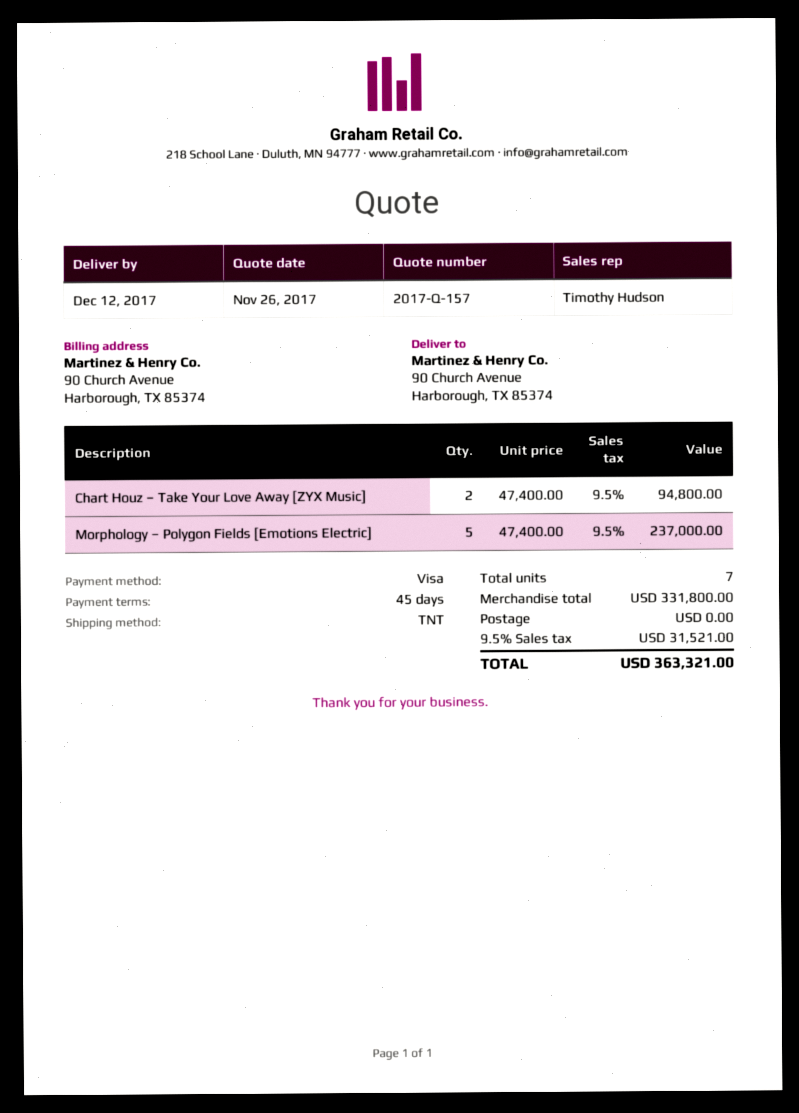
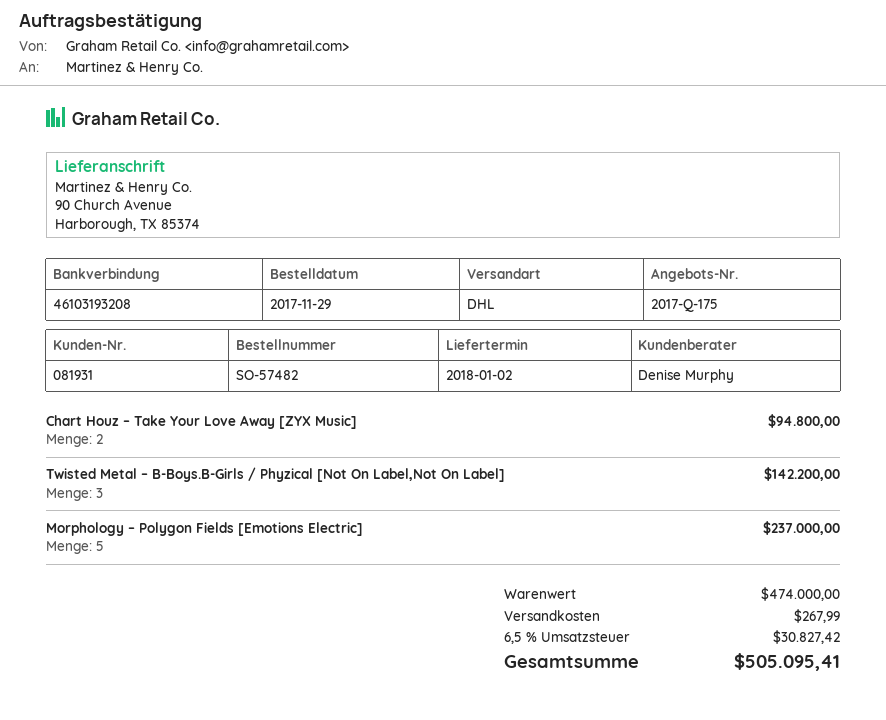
quote number: 2017-Q-157 -> 2017-Q-175
delivery date: 2017-12-12 -> 2018-01-02
sales rep: Timothy Hudson -> Denise Murphy
shipping method: TNT -> DHL
Twisted Metal – B-Boys.B-Girls / Phyzical [Not On Label,Not On Label]: none -> 3 for 142200.00
subtotal: 331800.00 -> 474000.00
shipping: 0.00 -> 267.99
tax: 9.5% = 31521.00 -> 6.5% = 30827.42
total: 363321.00 -> 505095.41

